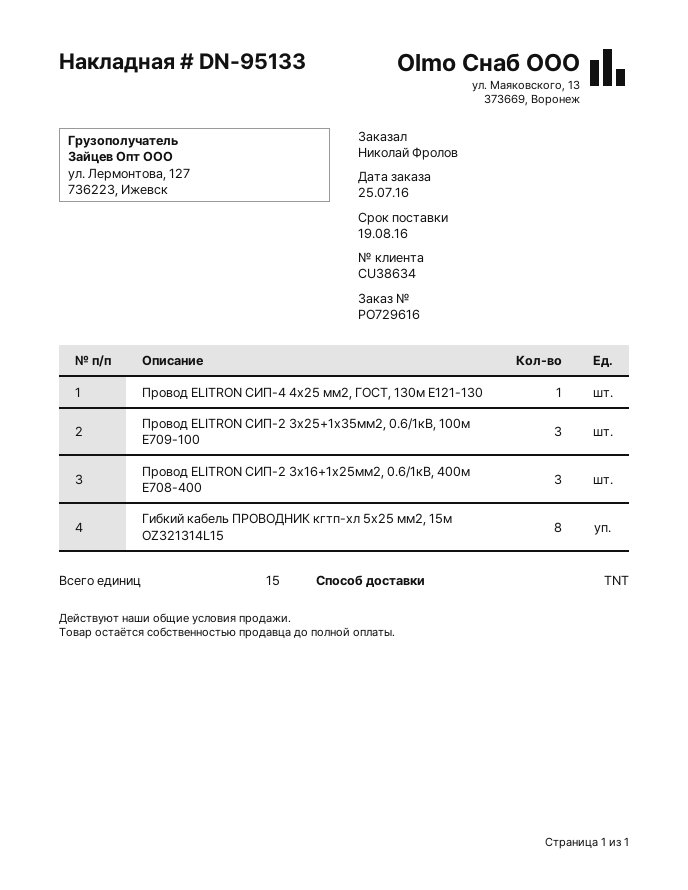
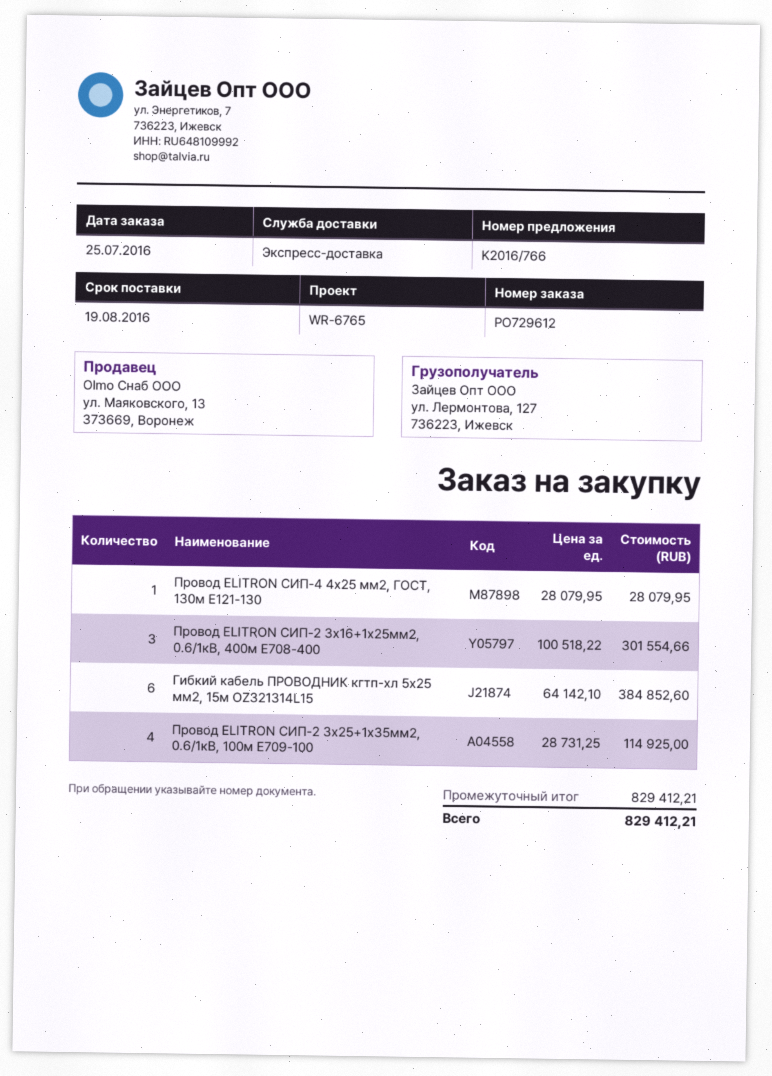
order number: PO729616 -> PO729612
shipping method: TNT -> express
Провод ELITRON СИП-2 3х25+1х35мм2, 0.6/1кВ, 100м E709-100: 3 -> 4
Гибкий кабель ПРОВОДНИК кгтп-хл 5x25 мм2, 15м OZ321314L15: 8 -> 6

